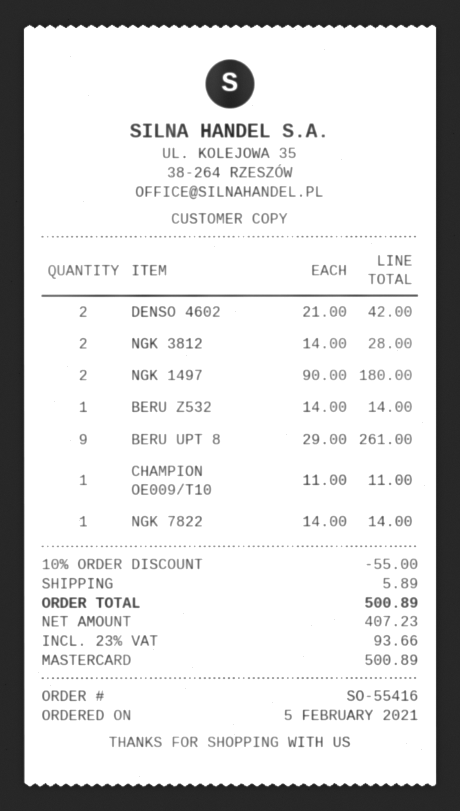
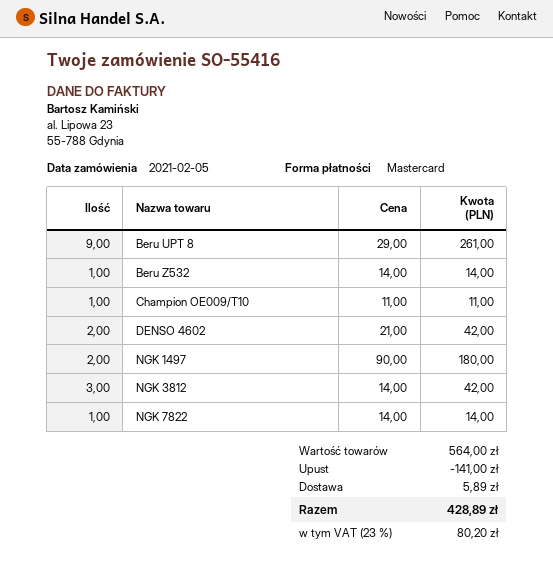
NGK 3812: 2 x 14.00 = 28.00 -> 3 x 14.00 = 42.00
discount: 55.00 -> 141.00
tax: 23% = 93.66 -> 23% = 80.20
total: 500.89 -> 428.89

